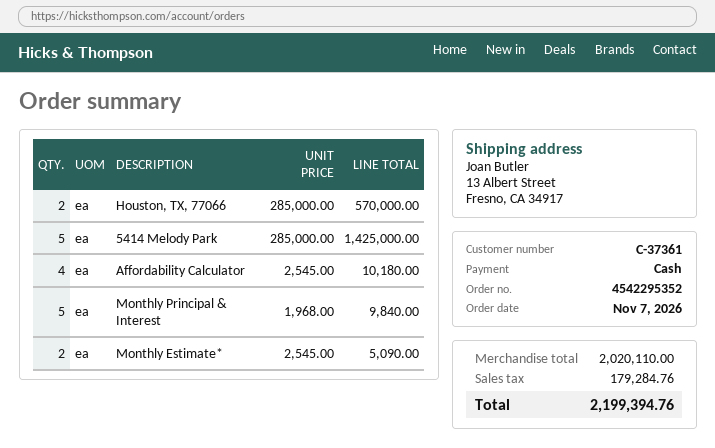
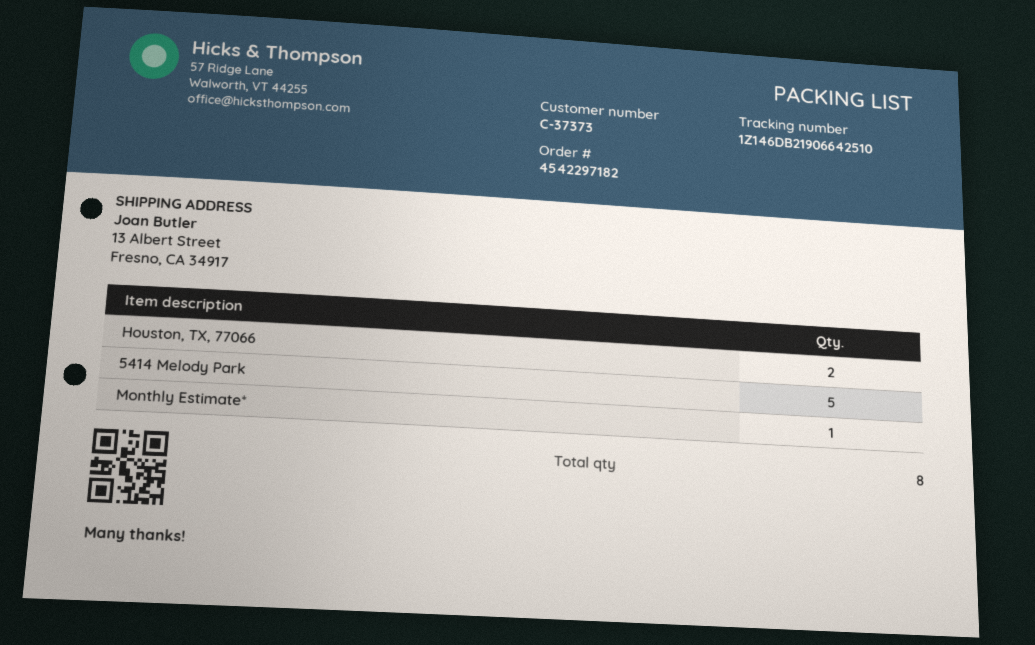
order number: 4542295352 -> 4542297182
customer number: C-37361 -> C-37373
Affordability Calculator: 4 -> none
Monthly Principal & Interest: 5 -> none
Monthly Estimate*: 2 -> 1

